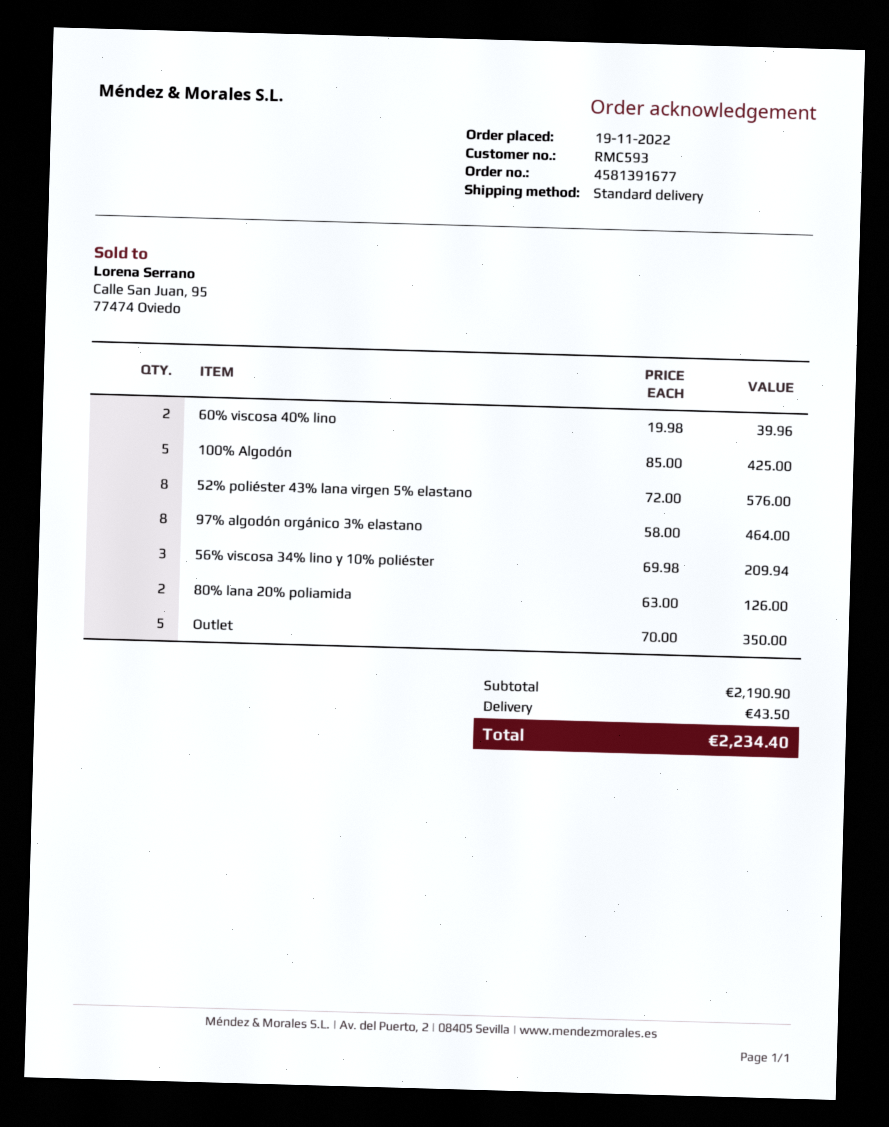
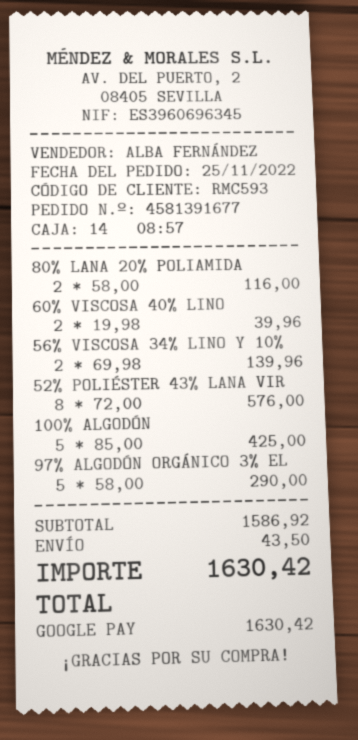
order date: 2022-11-19 -> 2022-11-25
97% algodón orgánico 3% elastano: 8 x 58.00 = 464.00 -> 5 x 58.00 = 290.00
56% viscosa 34% lino y 10% poliéster: 3 x 69.98 = 209.94 -> 2 x 69.98 = 139.96
80% lana 20% poliamida: 2 x 63.00 = 126.00 -> 2 x 58.00 = 116.00
Outlet: 5 x 70.00 = 350.00 -> none
subtotal: 2190.90 -> 1586.92
total: 2234.40 -> 1630.42

